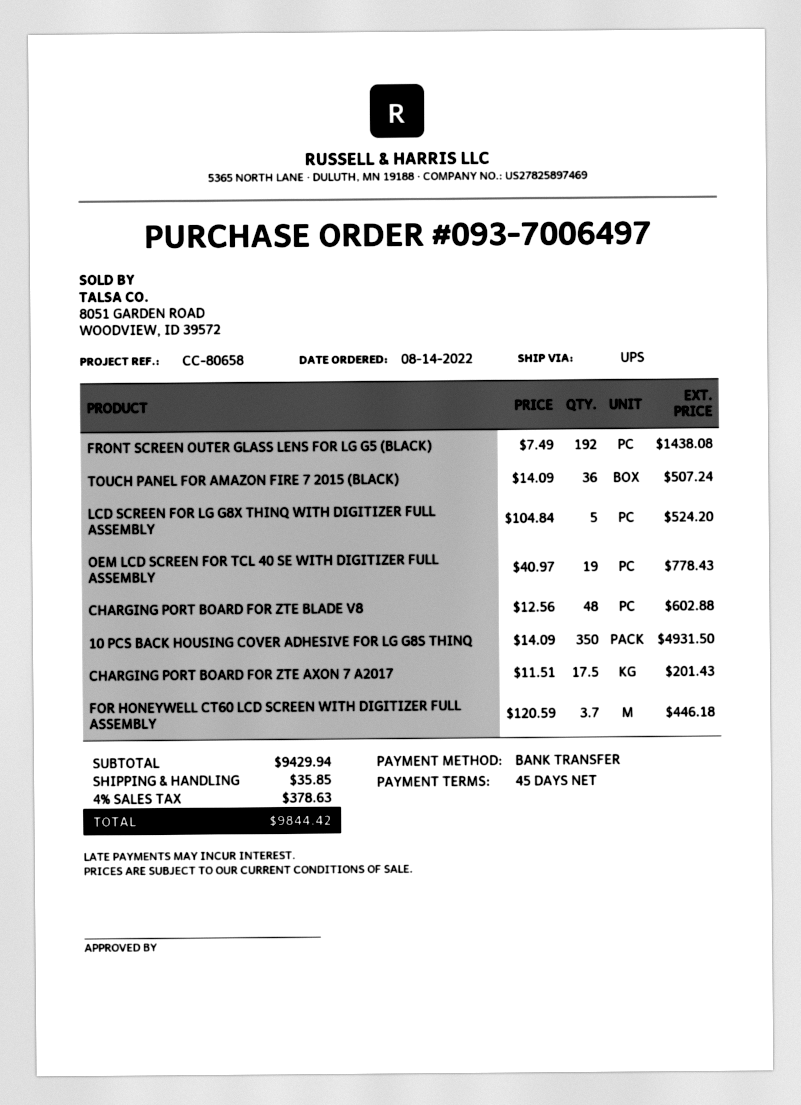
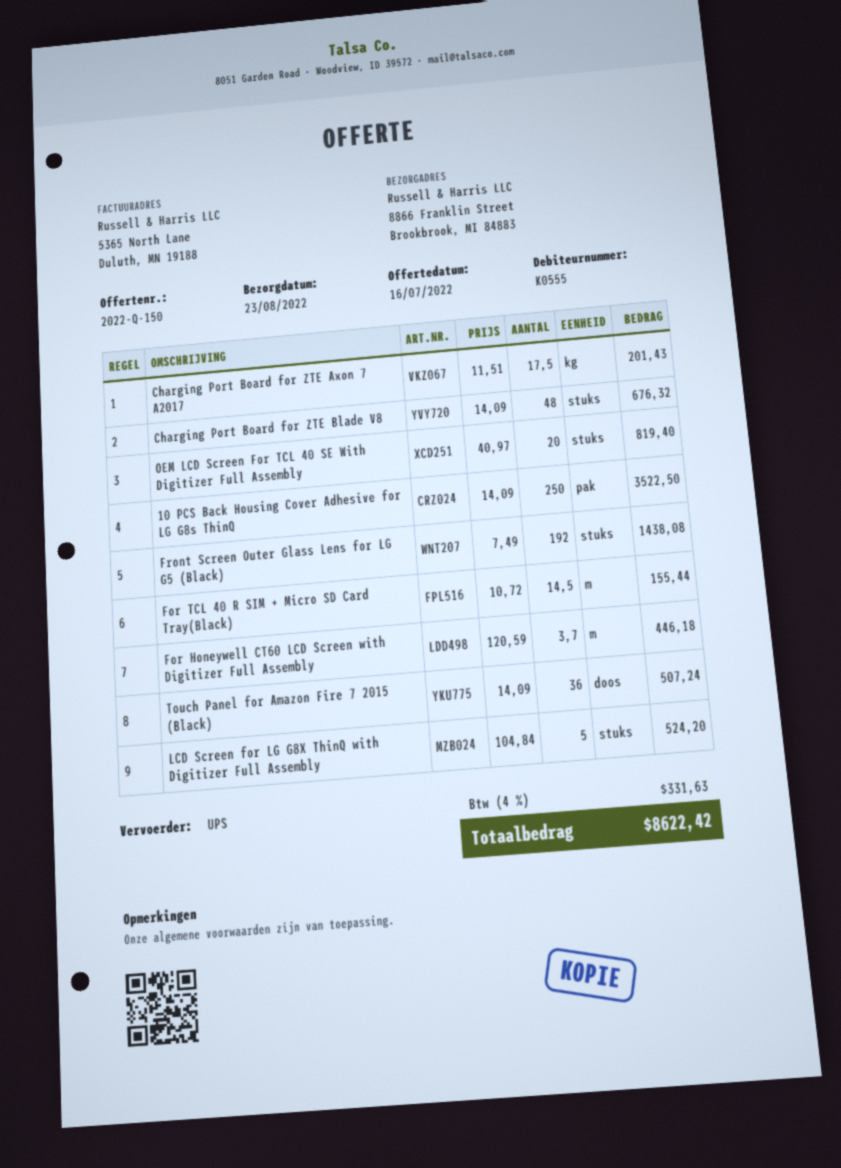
OEM LCD SCREEN FOR TCL 40 SE WITH DIGITIZER FULL ASSEMBLY: 19 x 40.97 = 778.43 -> 20 x 40.97 = 819.40
CHARGING PORT BOARD FOR ZTE BLADE V8: 48 x 12.56 = 602.88 -> 48 x 14.09 = 676.32
10 PCS BACK HOUSING COVER ADHESIVE FOR LG G8S THINQ: 350 x 14.09 = 4931.50 -> 250 x 14.09 = 3522.50
For TCL 40 R SIM + Micro SD Card Tray(Black): none -> 14.5 x 10.72 = 155.44
shipping: 35.85 -> none
tax: 4% = 378.63 -> 4% = 331.63
total: 9844.42 -> 8622.42

